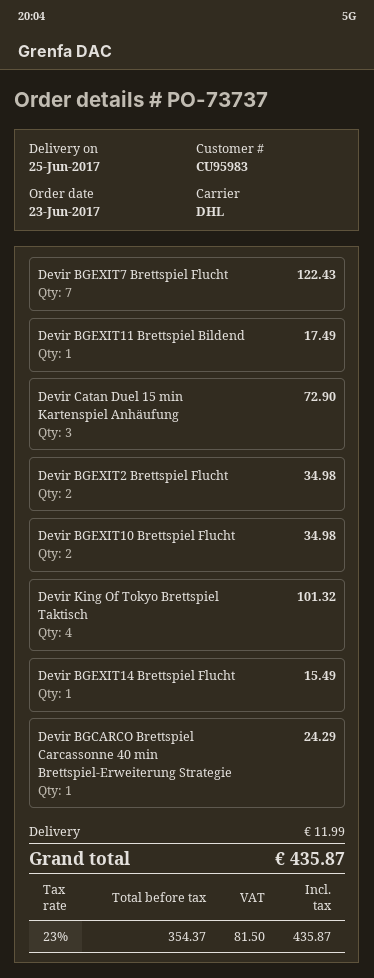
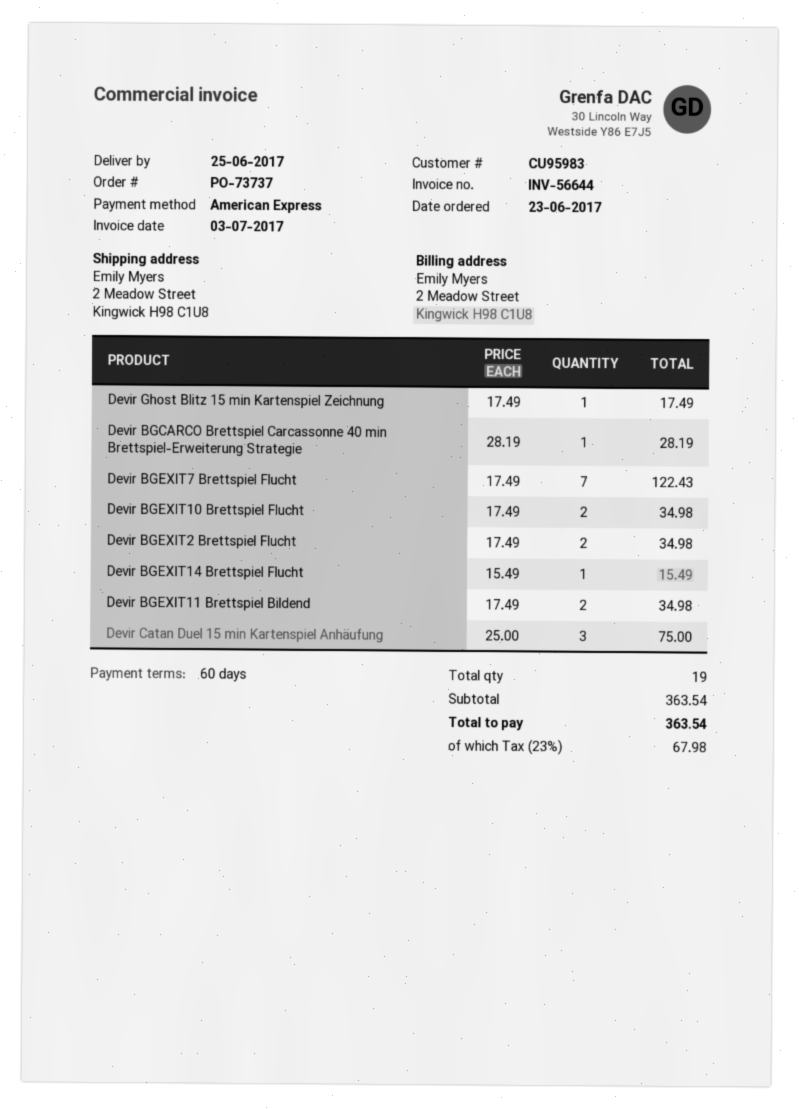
Devir BGEXIT11 Brettspiel Bildend: 1 for 17.49 -> 2 for 34.98
Devir Catan Duel 15 min Kartenspiel Anhäufung: 3 for 72.90 -> 3 for 75.00
Devir King Of Tokyo Brettspiel Taktisch: 4 for 101.32 -> none
Devir BGCARCO Brettspiel Carcassonne 40 min Brettspiel-Erweiterung Strategie: 1 for 24.29 -> 1 for 28.19
Devir Ghost Blitz 15 min Kartenspiel Zeichnung: none -> 1 for 17.49
shipping: 11.99 -> none
tax: 23% = 81.50 -> 23% = 67.98
total: 435.87 -> 363.54

